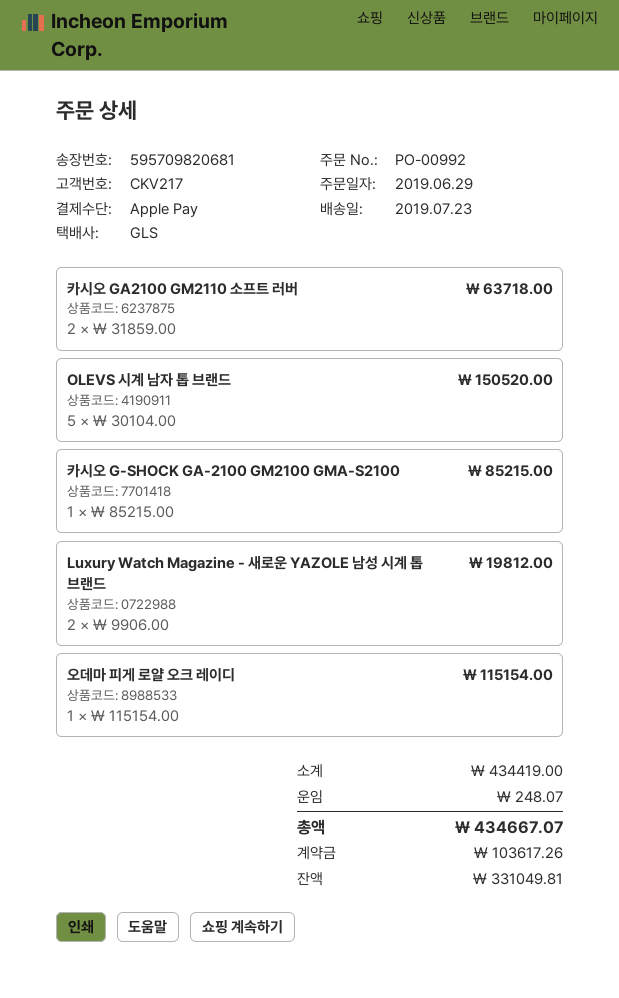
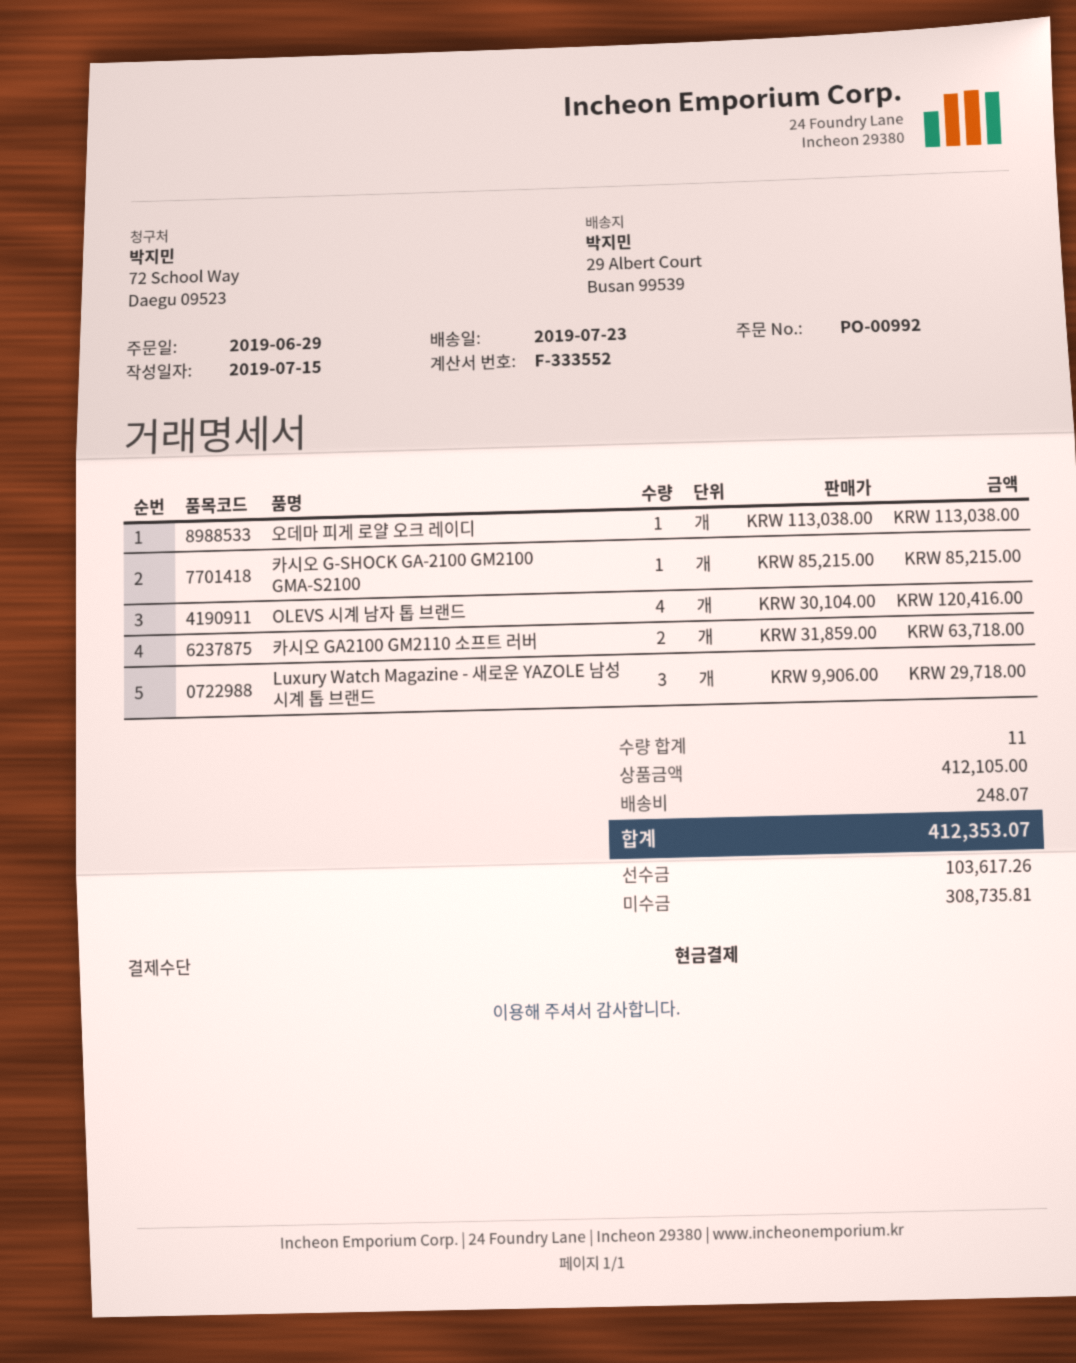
payment method: Apple Pay -> cash
OLEVS 시계 남자 톱 브랜드: 5 x 30104.00 = 150520.00 -> 4 x 30104.00 = 120416.00
Luxury Watch Magazine - 새로운 YAZOLE 남성 시계 톱 브랜드: 2 x 9906.00 = 19812.00 -> 3 x 9906.00 = 29718.00
오데마 피게 로얄 오크 레이디: 1 x 115154.00 = 115154.00 -> 1 x 113038.00 = 113038.00
subtotal: 434419.00 -> 412105.00
total: 434667.07 -> 412353.07
balance: 331049.81 -> 308735.81

